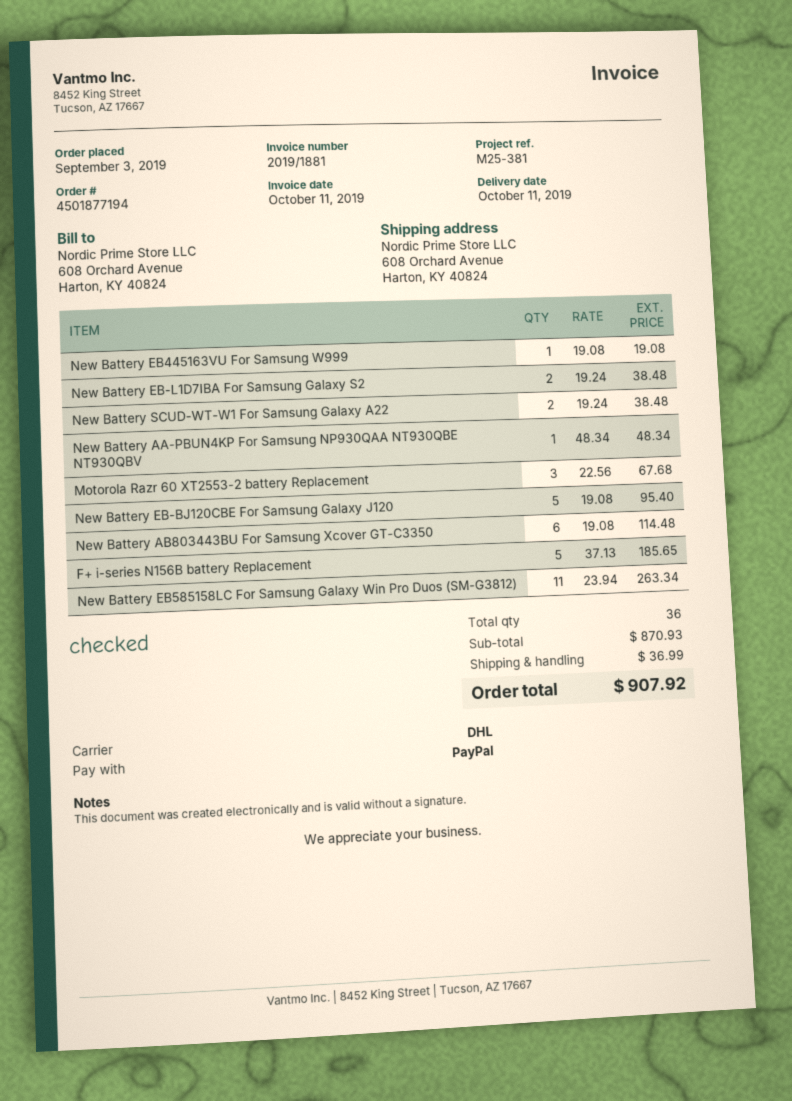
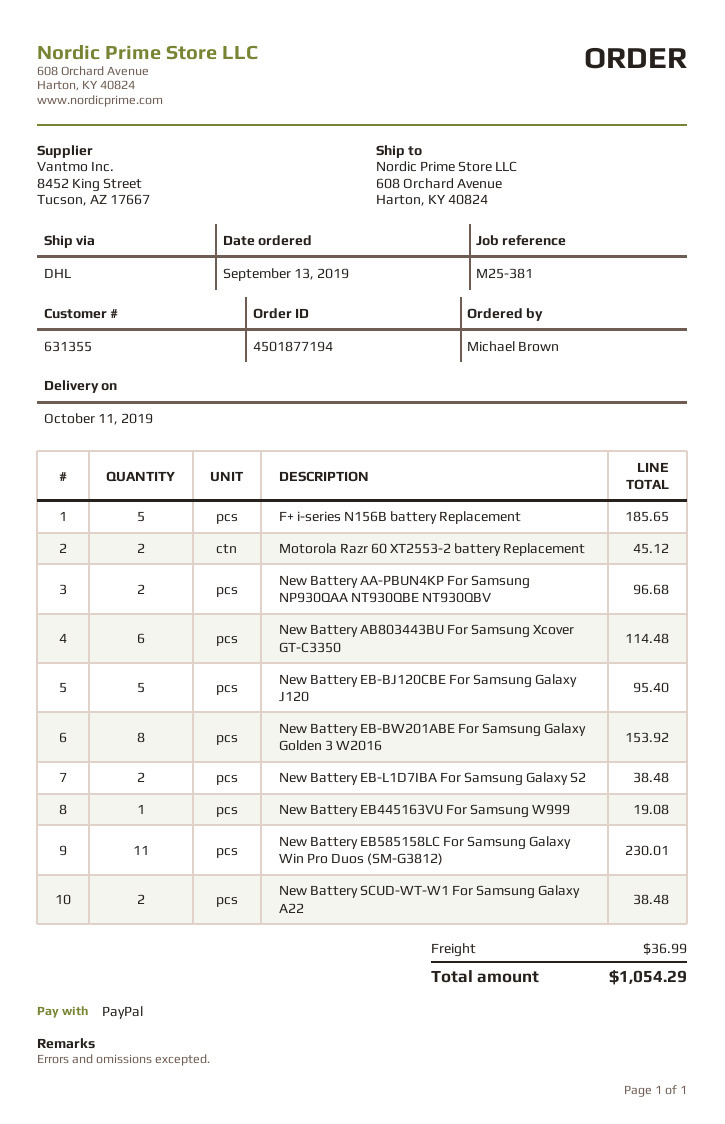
order date: 2019-09-03 -> 2019-09-13
New Battery AA-PBUN4KP For Samsung NP930QAA NT930QBE NT930QBV: 1 for 48.34 -> 2 for 96.68
Motorola Razr 60 XT2553-2 battery Replacement: 3 for 67.68 -> 2 for 45.12
New Battery EB585158LC For Samsung Galaxy Win Pro Duos (SM-G3812): 11 for 263.34 -> 11 for 230.01
New Battery EB-BW201ABE For Samsung Galaxy Golden 3 W2016: none -> 8 for 153.92
total: 907.92 -> 1054.29

